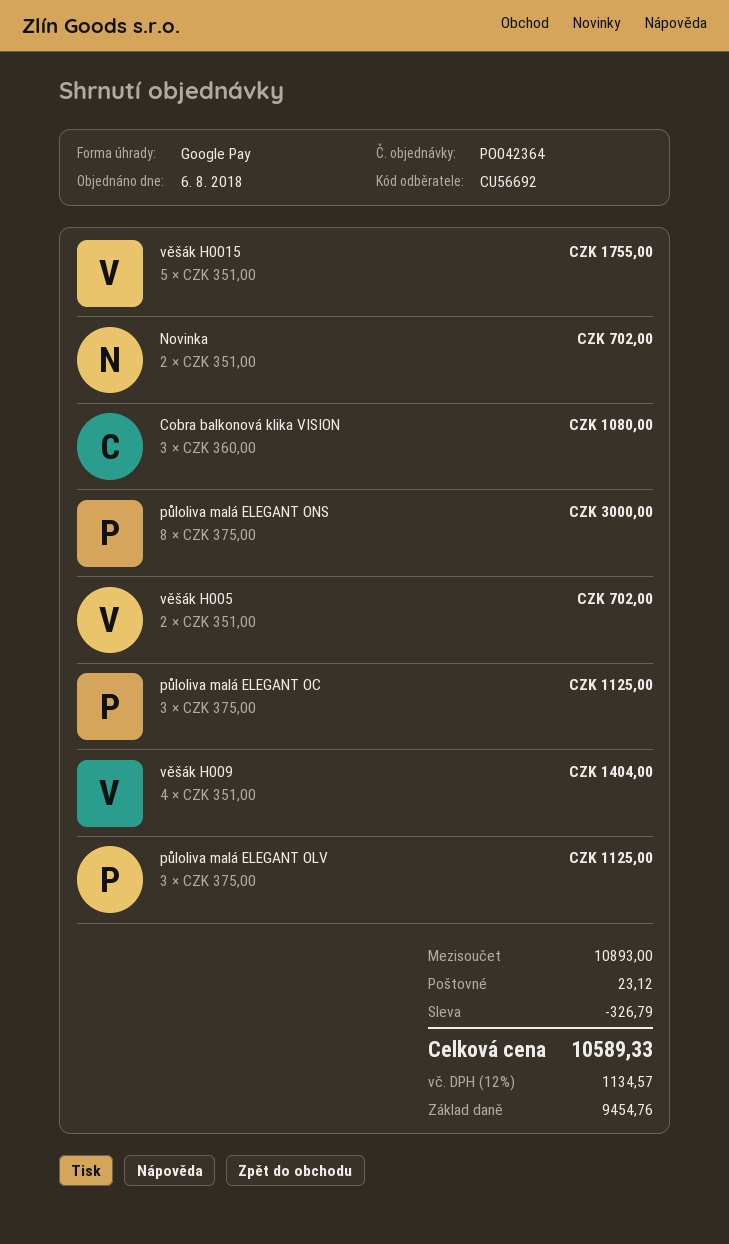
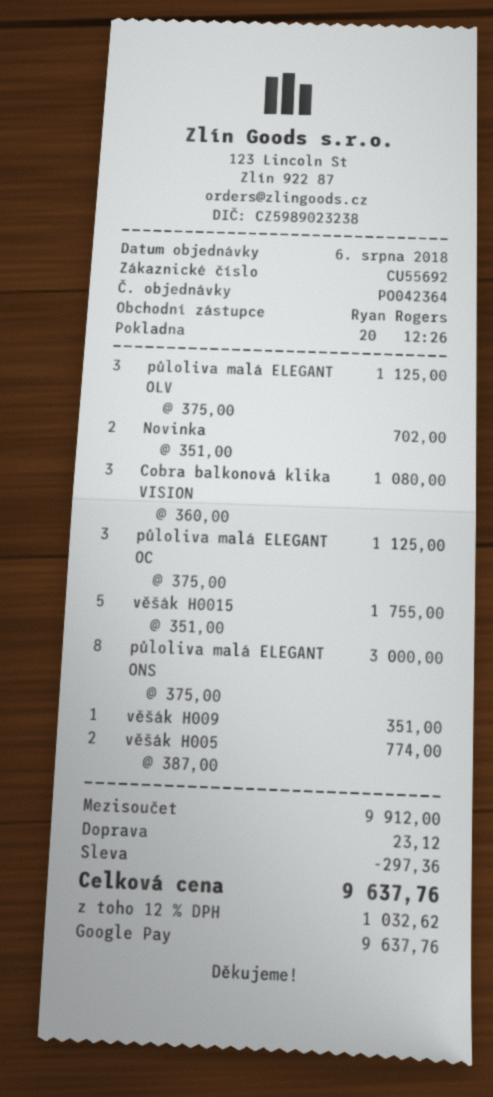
customer number: CU56692 -> CU55692
věšák H005: 2 x 351.00 = 702.00 -> 2 x 387.00 = 774.00
věšák H009: 4 x 351.00 = 1404.00 -> 1 x 351.00 = 351.00
subtotal: 10893.00 -> 9912.00
discount: 326.79 -> 297.36
tax: 12% = 1134.57 -> 12% = 1032.62
total: 10589.33 -> 9637.76

